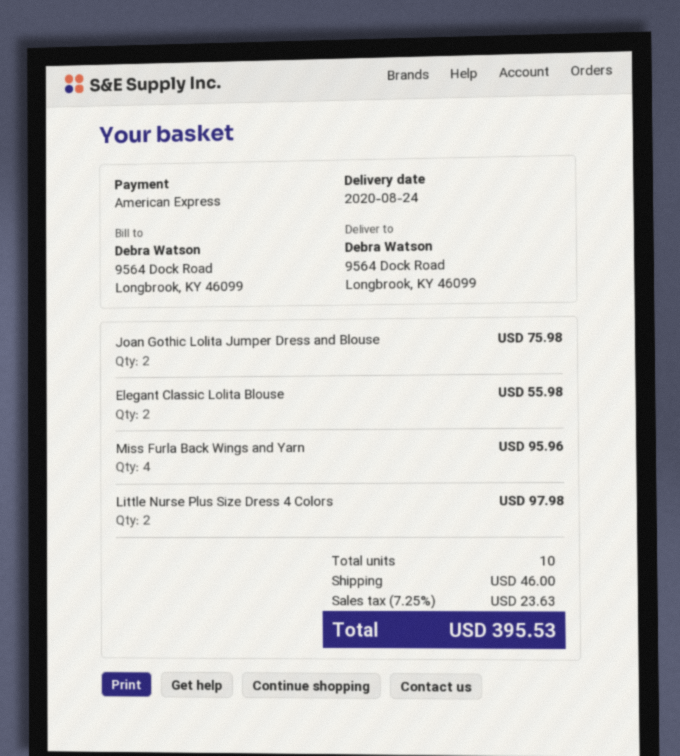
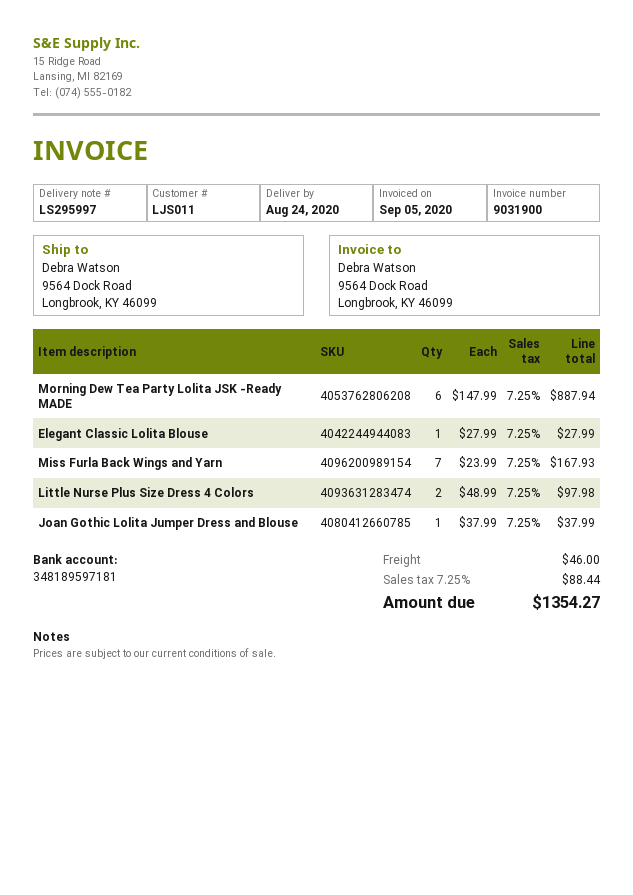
Joan Gothic Lolita Jumper Dress and Blouse: 2 for 75.98 -> 1 for 37.99
Elegant Classic Lolita Blouse: 2 for 55.98 -> 1 for 27.99
Miss Furla Back Wings and Yarn: 4 for 95.96 -> 7 for 167.93
Morning Dew Tea Party Lolita JSK -Ready MADE: none -> 6 for 887.94
tax: 7.25% = 23.63 -> 7.25% = 88.44
total: 395.53 -> 1354.27

